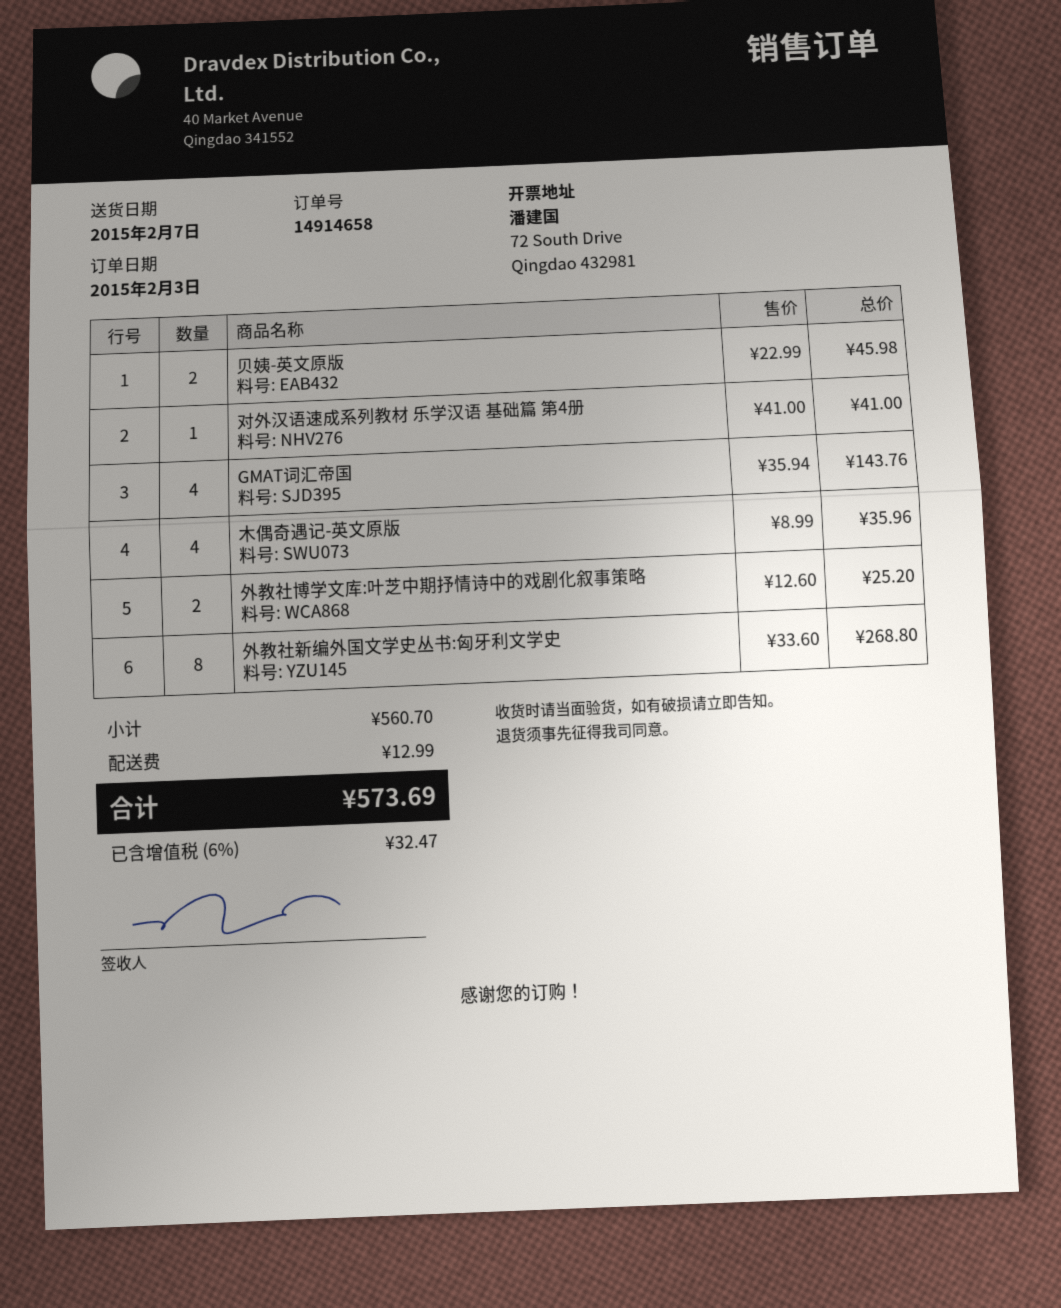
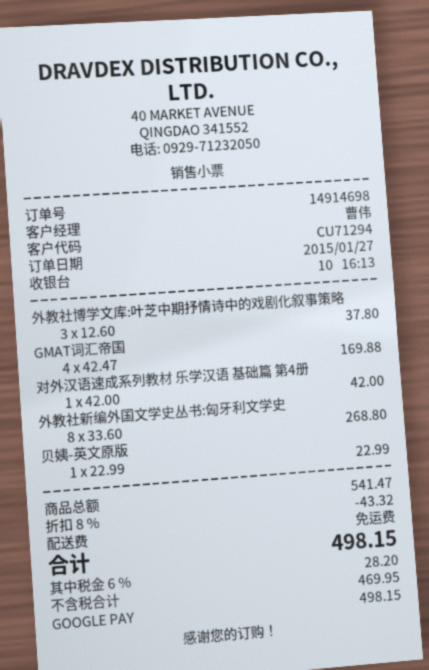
order number: 14914658 -> 14914698
order date: 2015-02-03 -> 2015-01-27
贝姨-英文原版: 2 x 22.99 = 45.98 -> 1 x 22.99 = 22.99
对外汉语速成系列教材 乐学汉语 基础篇 第4册: 1 x 41.00 = 41.00 -> 1 x 42.00 = 42.00
GMAT词汇帝国: 4 x 35.94 = 143.76 -> 4 x 42.47 = 169.88
木偶奇遇记-英文原版: 4 x 8.99 = 35.96 -> none
外教社博学文库:叶芝中期抒情诗中的戏剧化叙事策略: 2 x 12.60 = 25.20 -> 3 x 12.60 = 37.80
subtotal: 560.70 -> 541.47
discount: none -> 8% = 43.32
shipping: 12.99 -> 0.00
tax: 6% = 32.47 -> 6% = 28.20
total: 573.69 -> 498.15

